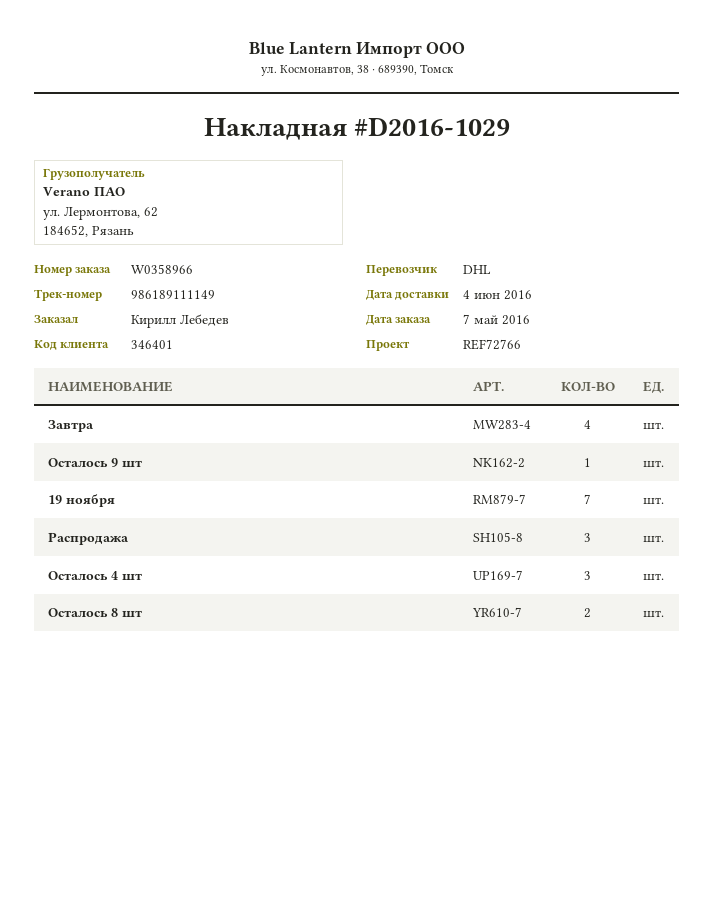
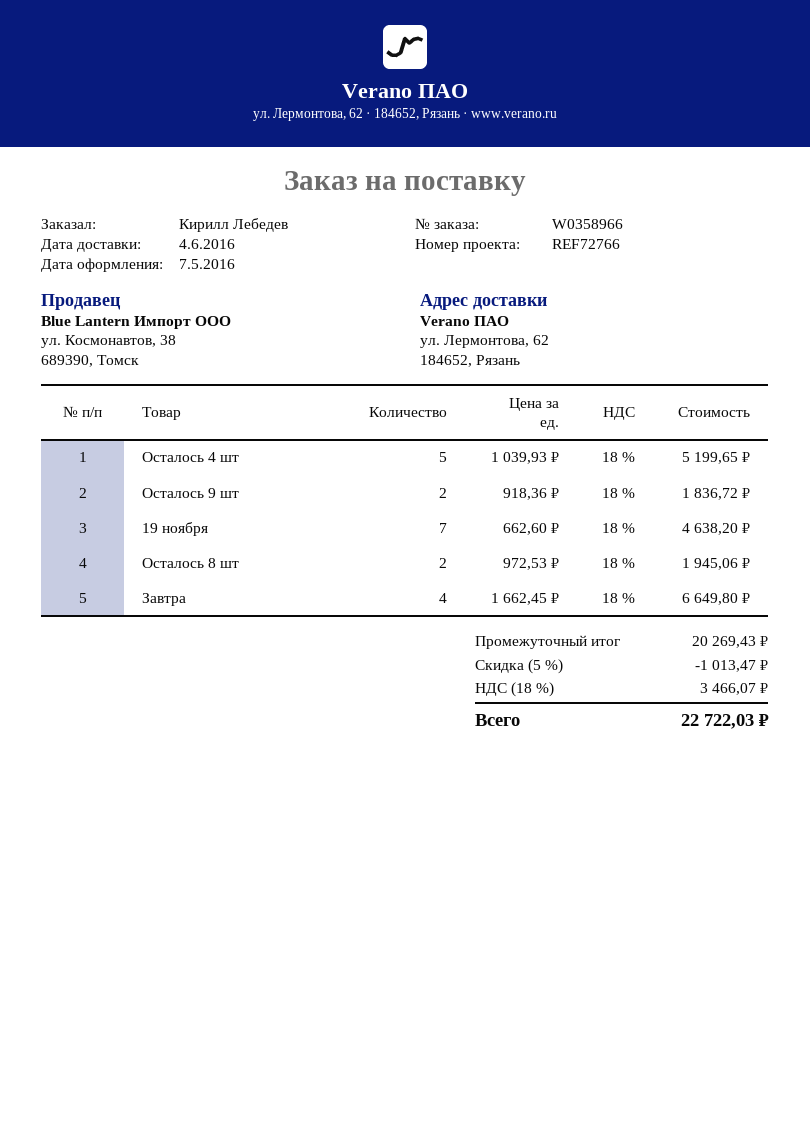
Осталось 9 шт: 1 -> 2
Распродажа: 3 -> none
Осталось 4 шт: 3 -> 5

